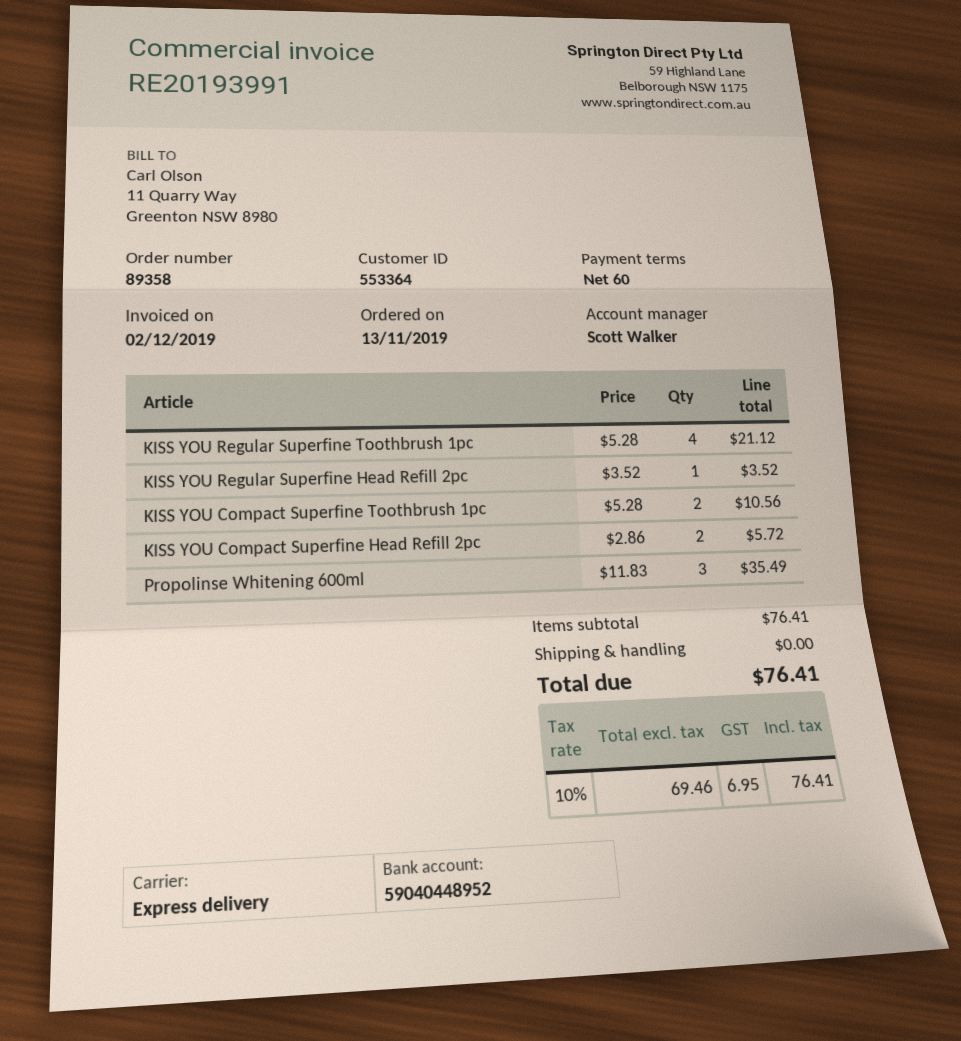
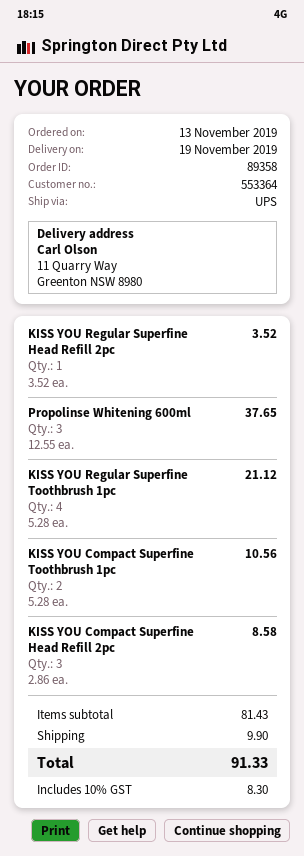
shipping method: express -> UPS
KISS YOU Compact Superfine Head Refill 2pc: 2 x 2.86 = 5.72 -> 3 x 2.86 = 8.58
Propolinse Whitening 600ml: 3 x 11.83 = 35.49 -> 3 x 12.55 = 37.65
subtotal: 76.41 -> 81.43
shipping: 0.00 -> 9.90
tax: 10% = 6.95 -> 10% = 8.30
total: 76.41 -> 91.33

